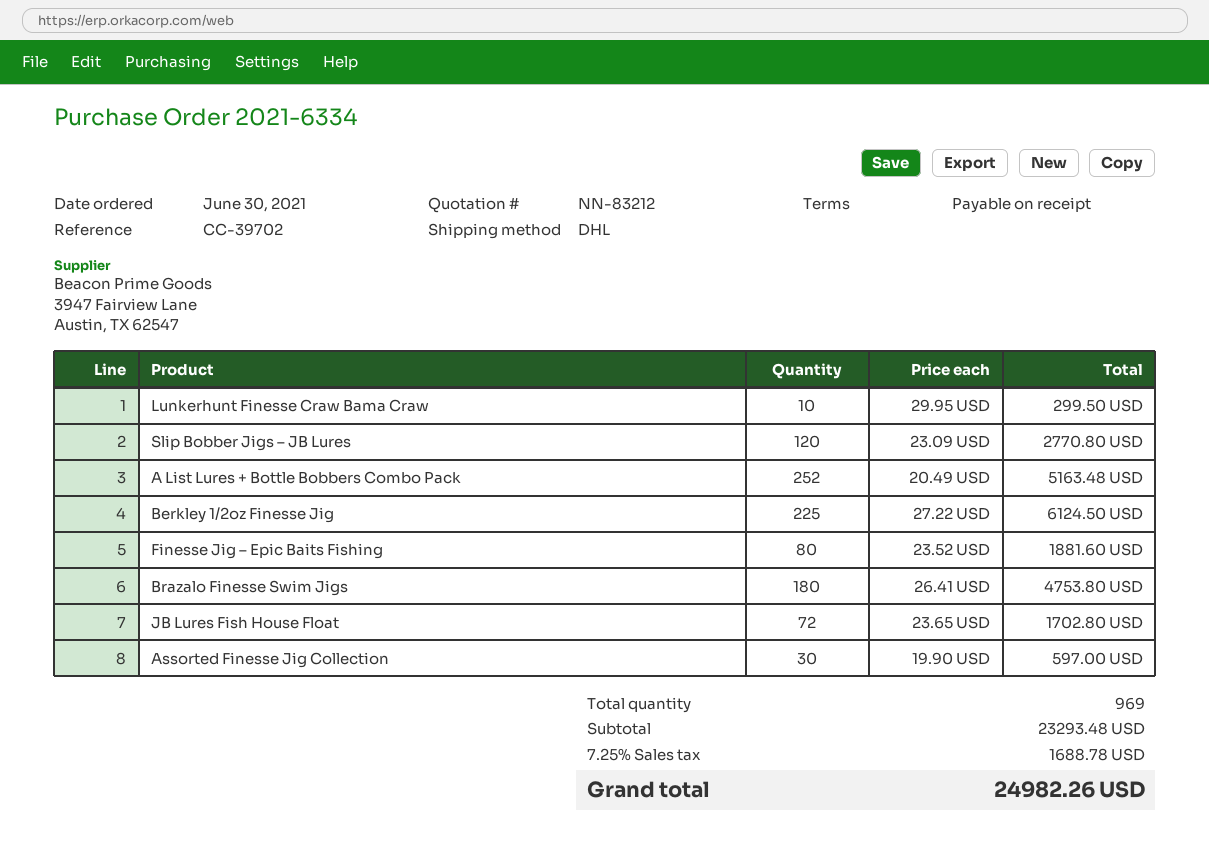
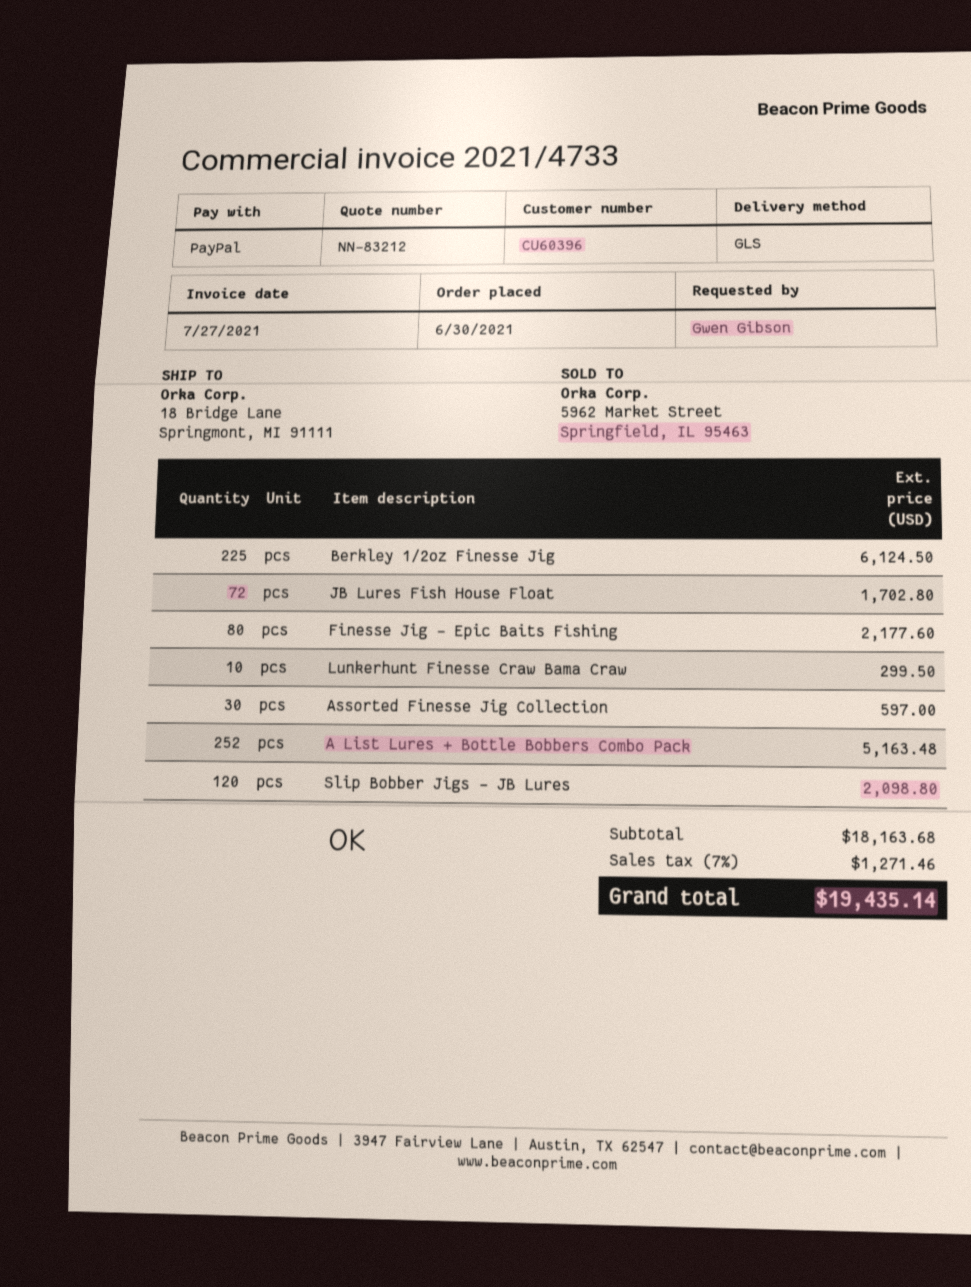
shipping method: DHL -> GLS
Slip Bobber Jigs – JB Lures: 120 for 2770.80 -> 120 for 2098.80
Finesse Jig – Epic Baits Fishing: 80 for 1881.60 -> 80 for 2177.60
Brazalo Finesse Swim Jigs: 180 for 4753.80 -> none
subtotal: 23293.48 -> 18163.68
tax: 7.25% = 1688.78 -> 7% = 1271.46
total: 24982.26 -> 19435.14

